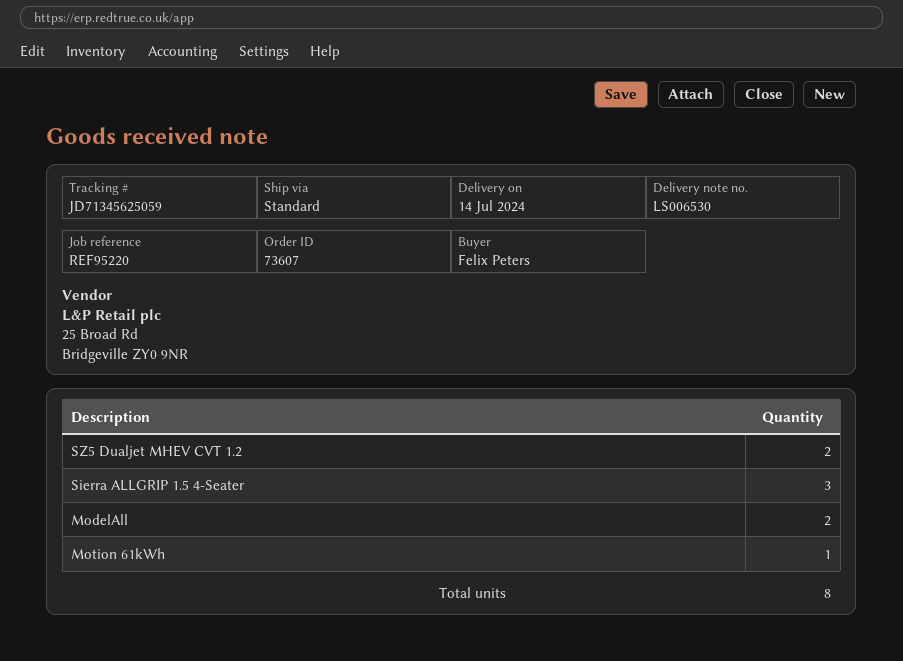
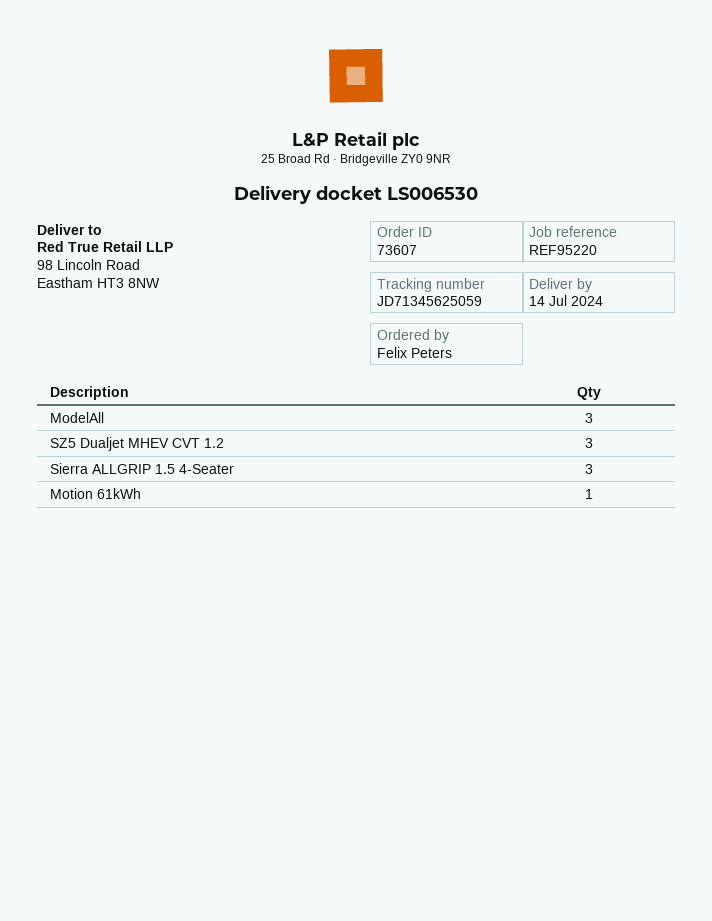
SZ5 Dualjet MHEV CVT 1.2: 2 -> 3
ModelAll: 2 -> 3

